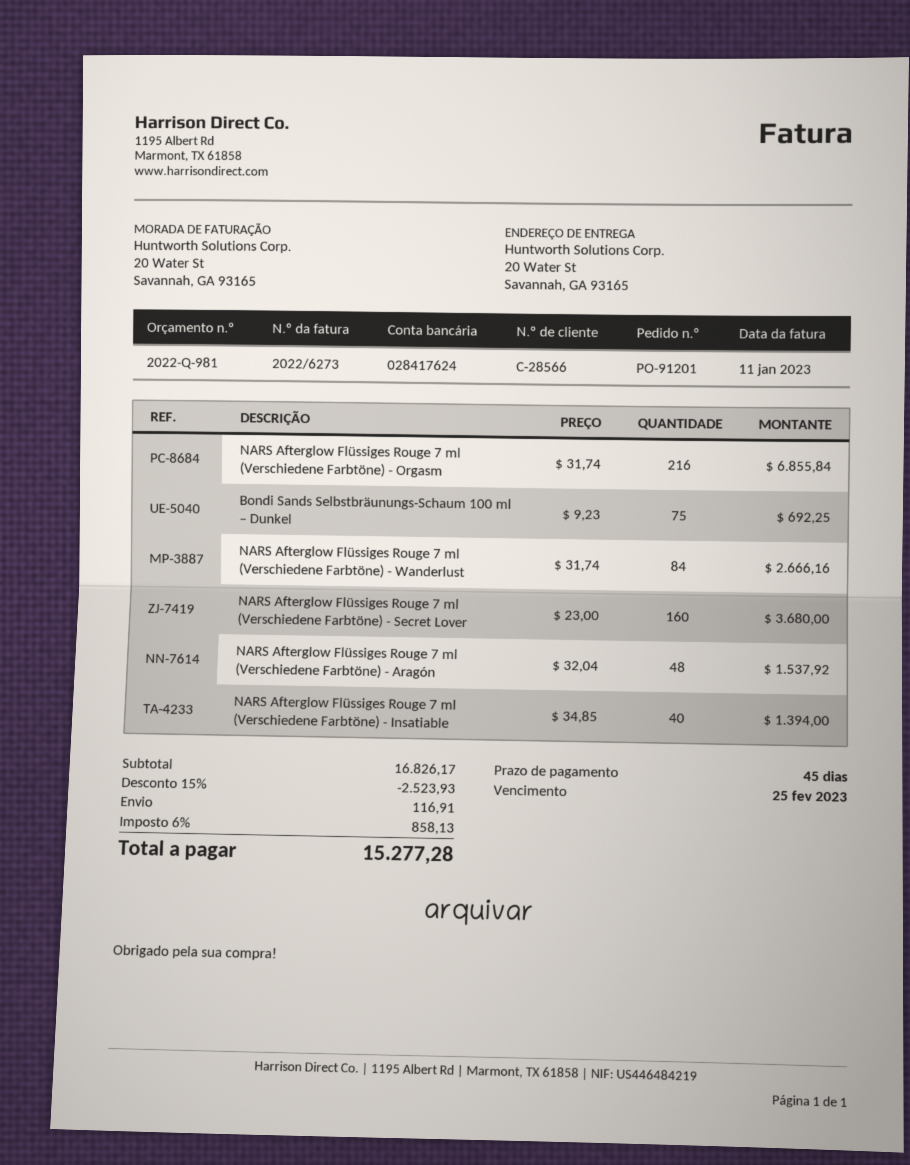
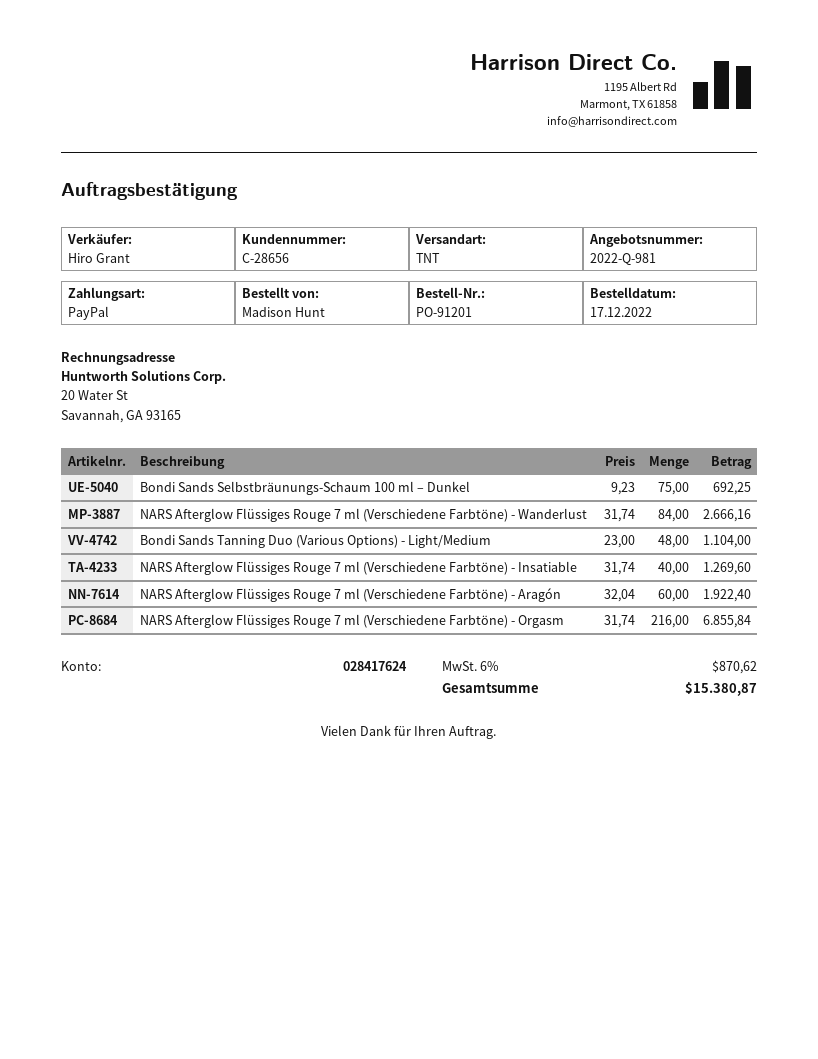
customer number: C-28566 -> C-28656
NARS Afterglow Flüssiges Rouge 7 ml (Verschiedene Farbtöne) - Secret Lover: 160 x 23.00 = 3680.00 -> none
NARS Afterglow Flüssiges Rouge 7 ml (Verschiedene Farbtöne) - Aragón: 48 x 32.04 = 1537.92 -> 60 x 32.04 = 1922.40
NARS Afterglow Flüssiges Rouge 7 ml (Verschiedene Farbtöne) - Insatiable: 40 x 34.85 = 1394.00 -> 40 x 31.74 = 1269.60
Bondi Sands Tanning Duo (Various Options) - Light/Medium: none -> 48 x 23.00 = 1104.00
discount: 15% = 2523.93 -> none
shipping: 116.91 -> none
tax: 6% = 858.13 -> 6% = 870.62
total: 15277.28 -> 15380.87

